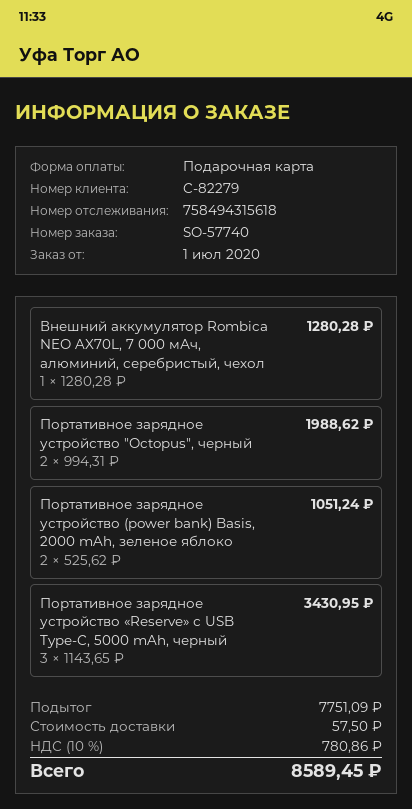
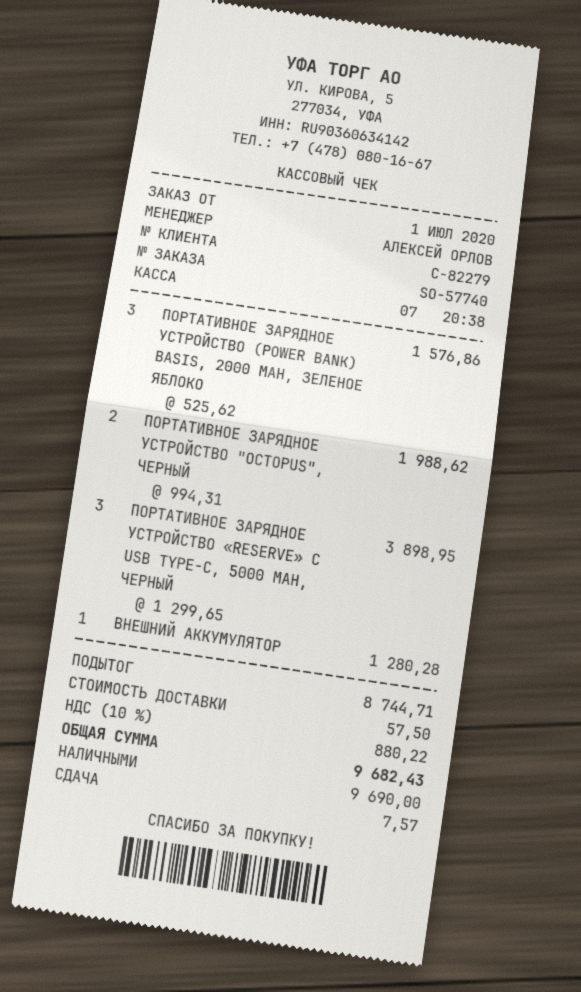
payment method: gift card -> cash
Портативное зарядное устройство (power bank) Basis, 2000 mAh, зеленое яблоко: 2 x 525.62 = 1051.24 -> 3 x 525.62 = 1576.86
Портативное зарядное устройство «Reserve» с USB Type-C, 5000 mAh, черный: 3 x 1143.65 = 3430.95 -> 3 x 1299.65 = 3898.95
subtotal: 7751.09 -> 8744.71
tax: 10% = 780.86 -> 10% = 880.22
total: 8589.45 -> 9682.43

